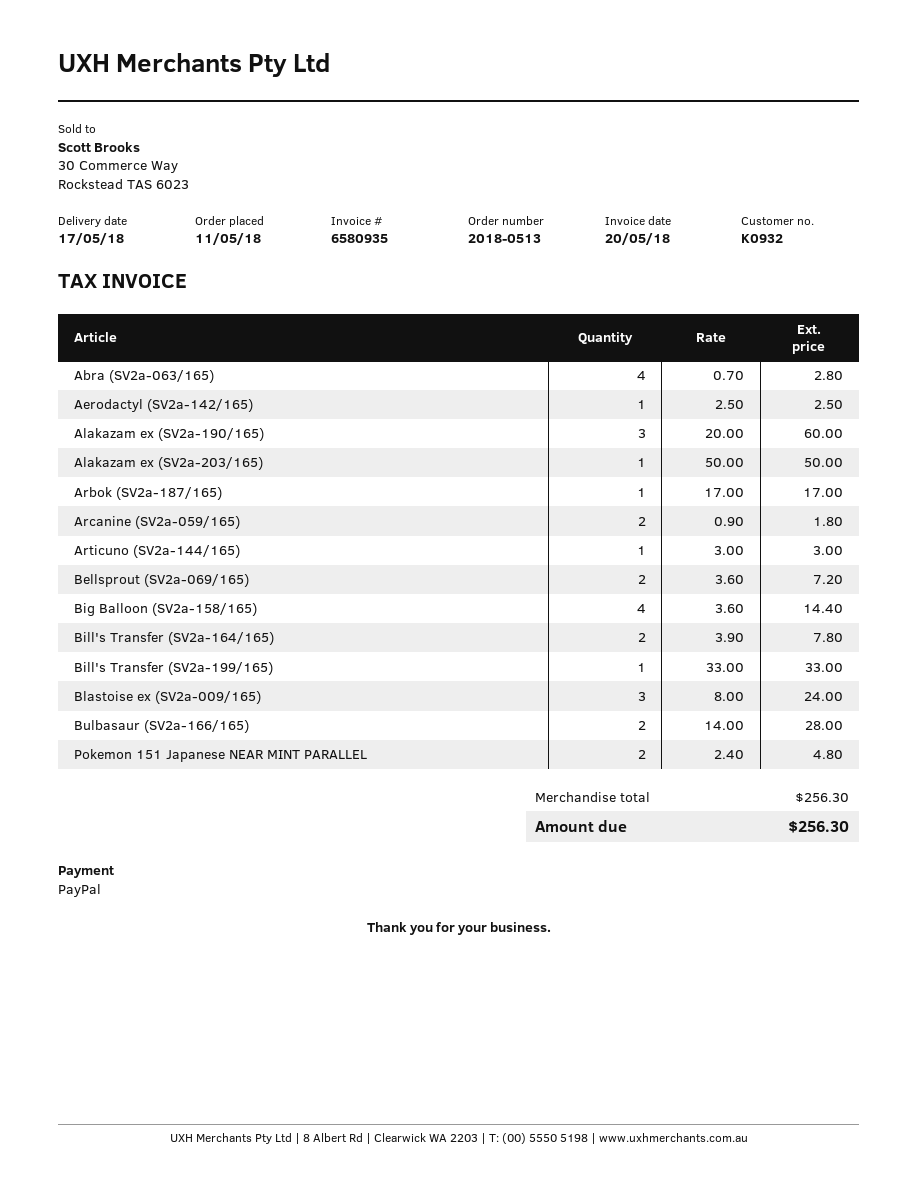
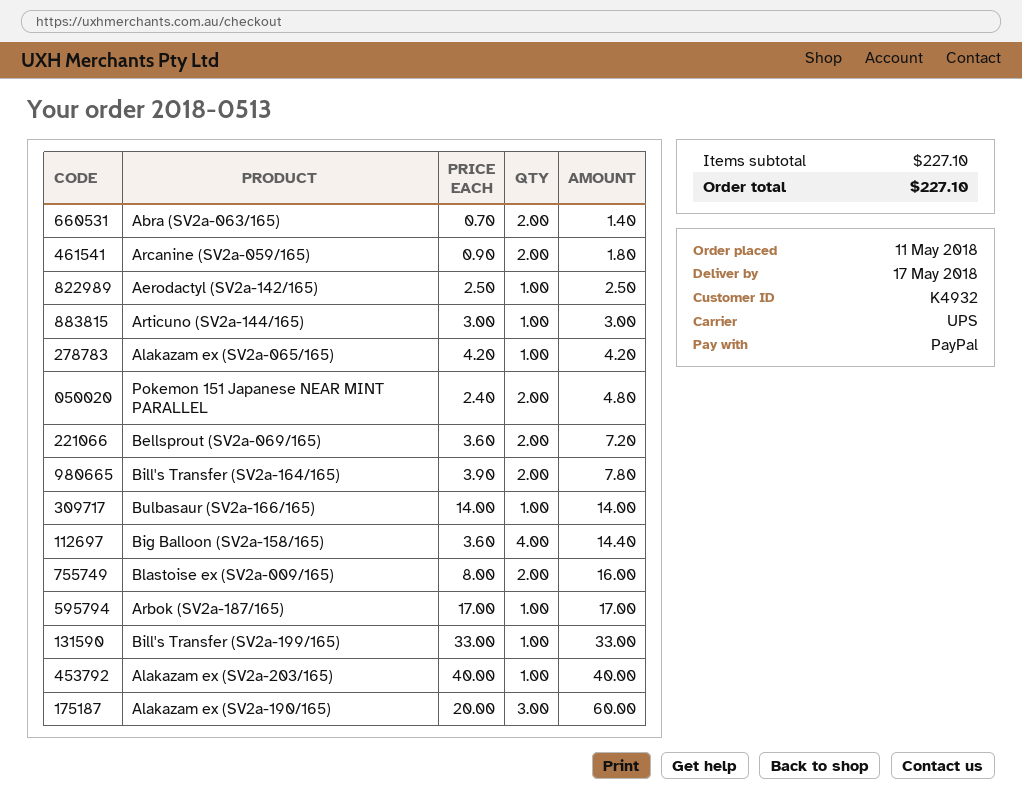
customer number: K0932 -> K4932
Abra (SV2a-063/165): 4 x 0.70 = 2.80 -> 2 x 0.70 = 1.40
Alakazam ex (SV2a-203/165): 1 x 50.00 = 50.00 -> 1 x 40.00 = 40.00
Blastoise ex (SV2a-009/165): 3 x 8.00 = 24.00 -> 2 x 8.00 = 16.00
Bulbasaur (SV2a-166/165): 2 x 14.00 = 28.00 -> 1 x 14.00 = 14.00
Alakazam ex (SV2a-065/165): none -> 1 x 4.20 = 4.20
subtotal: 256.30 -> 227.10
total: 256.30 -> 227.10

